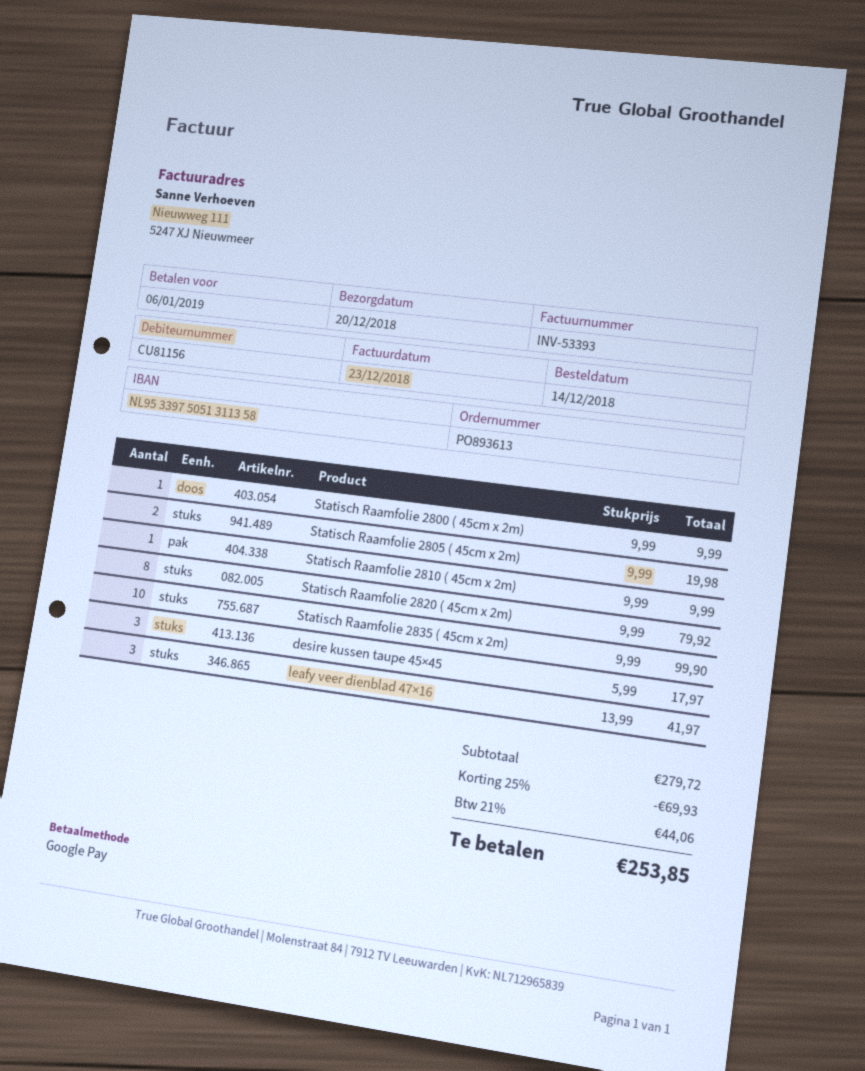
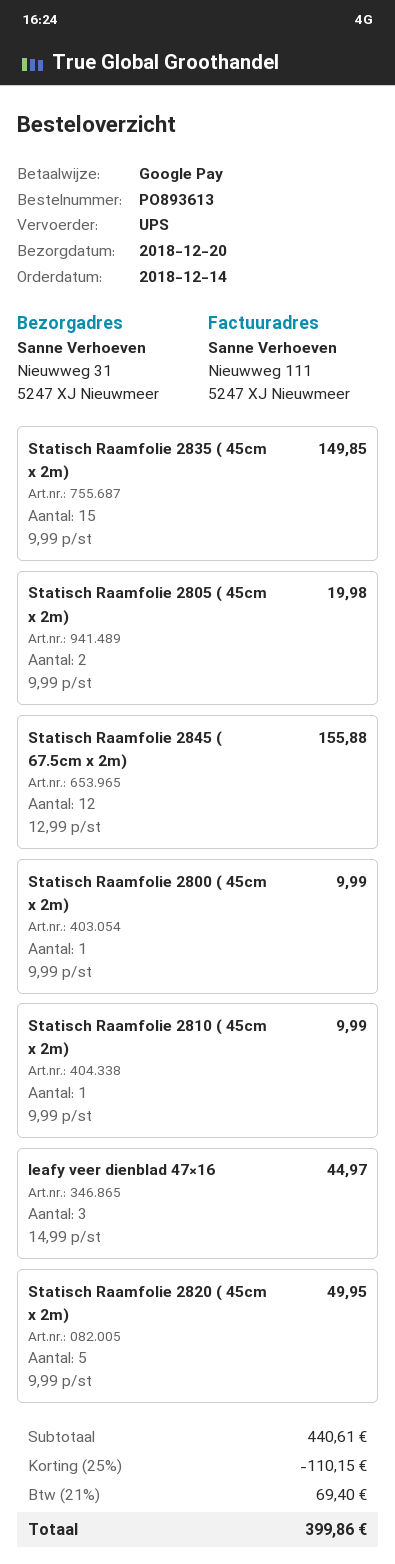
Statisch Raamfolie 2820 ( 45cm x 2m): 8 x 9.99 = 79.92 -> 5 x 9.99 = 49.95
Statisch Raamfolie 2835 ( 45cm x 2m): 10 x 9.99 = 99.90 -> 15 x 9.99 = 149.85
desire kussen taupe 45×45: 3 x 5.99 = 17.97 -> none
leafy veer dienblad 47×16: 3 x 13.99 = 41.97 -> 3 x 14.99 = 44.97
Statisch Raamfolie 2845 ( 67.5cm x 2m): none -> 12 x 12.99 = 155.88
subtotal: 279.72 -> 440.61
discount: 25% = 69.93 -> 25% = 110.15
tax: 21% = 44.06 -> 21% = 69.40
total: 253.85 -> 399.86

